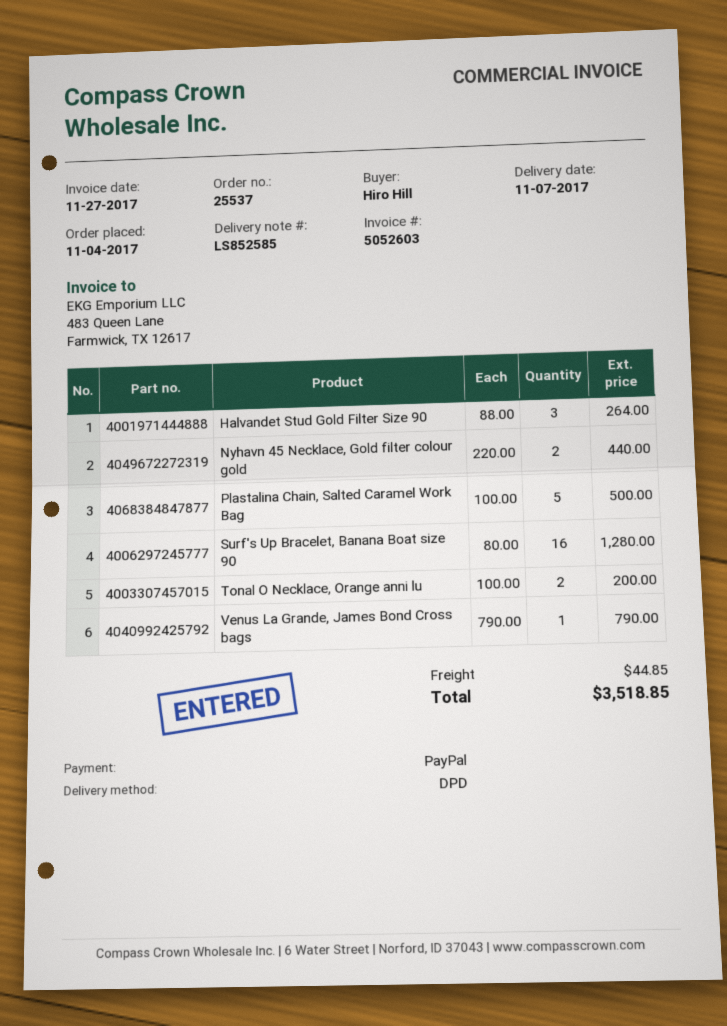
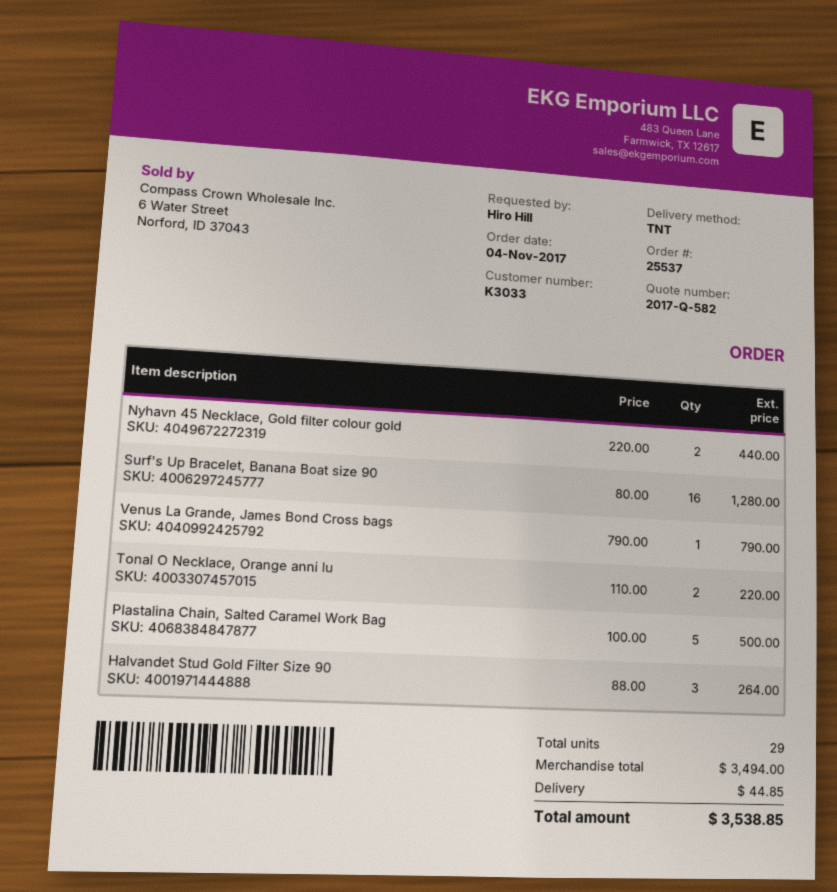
shipping method: DPD -> TNT
Tonal O Necklace, Orange anni lu: 2 x 100.00 = 200.00 -> 2 x 110.00 = 220.00
total: 3518.85 -> 3538.85

